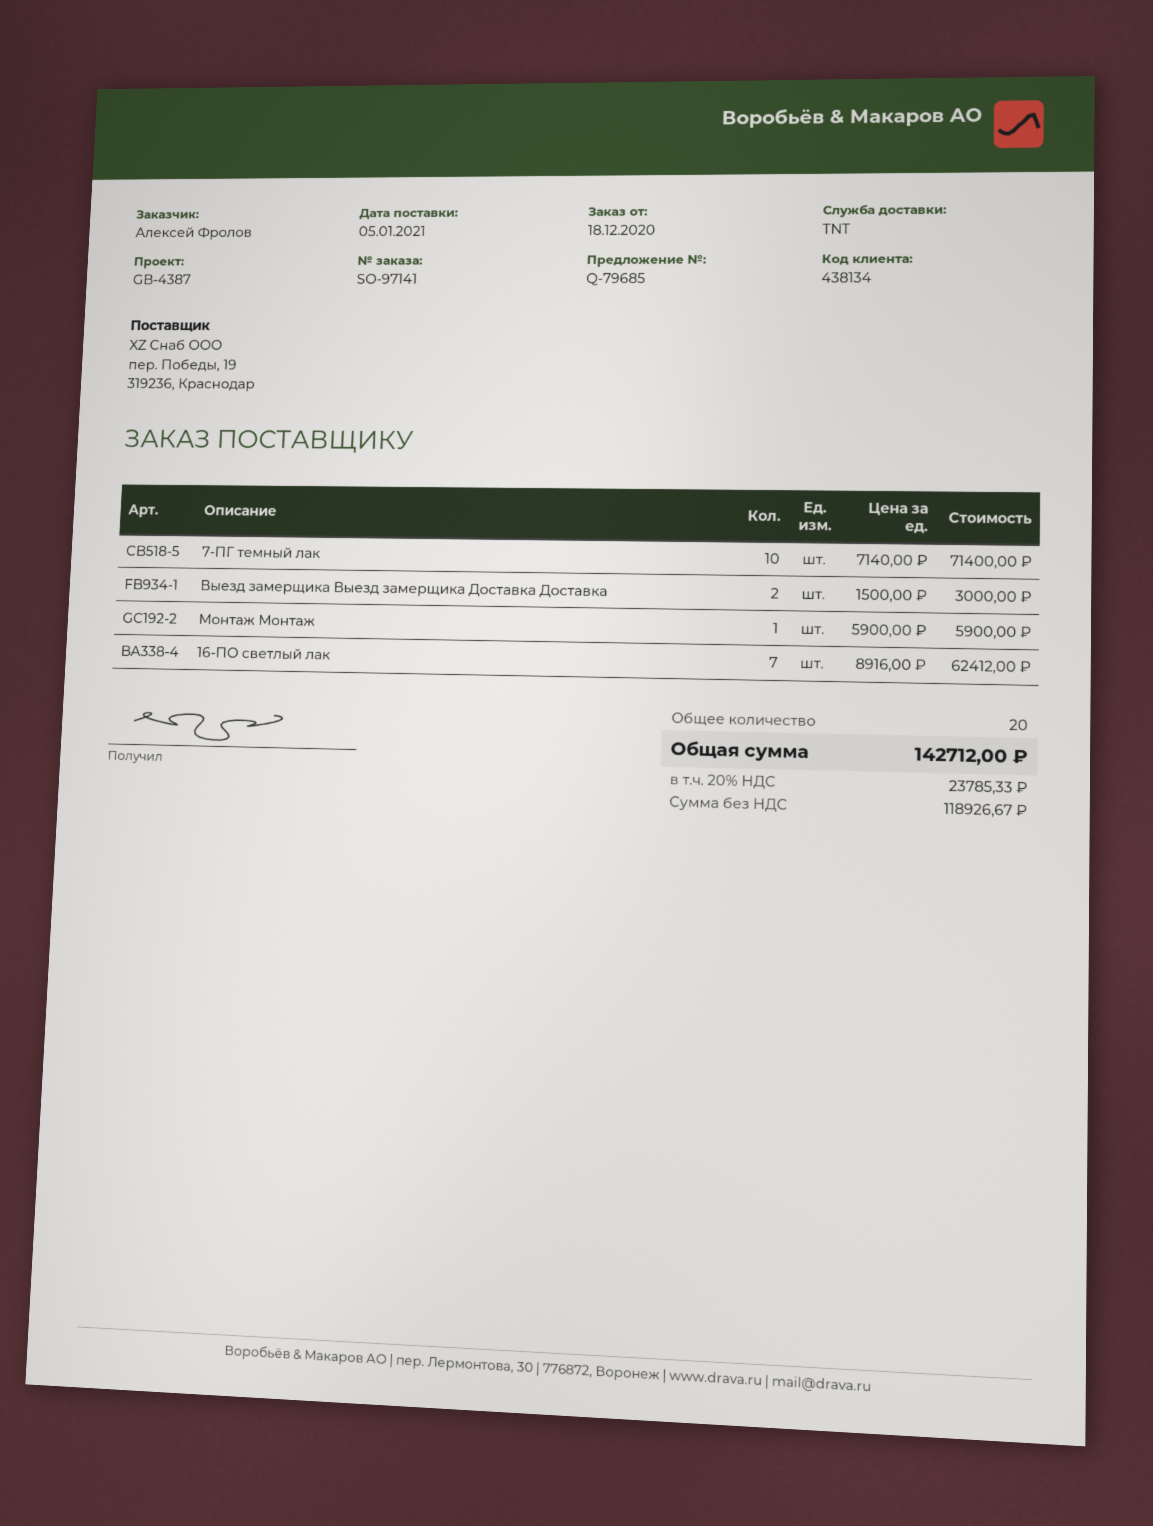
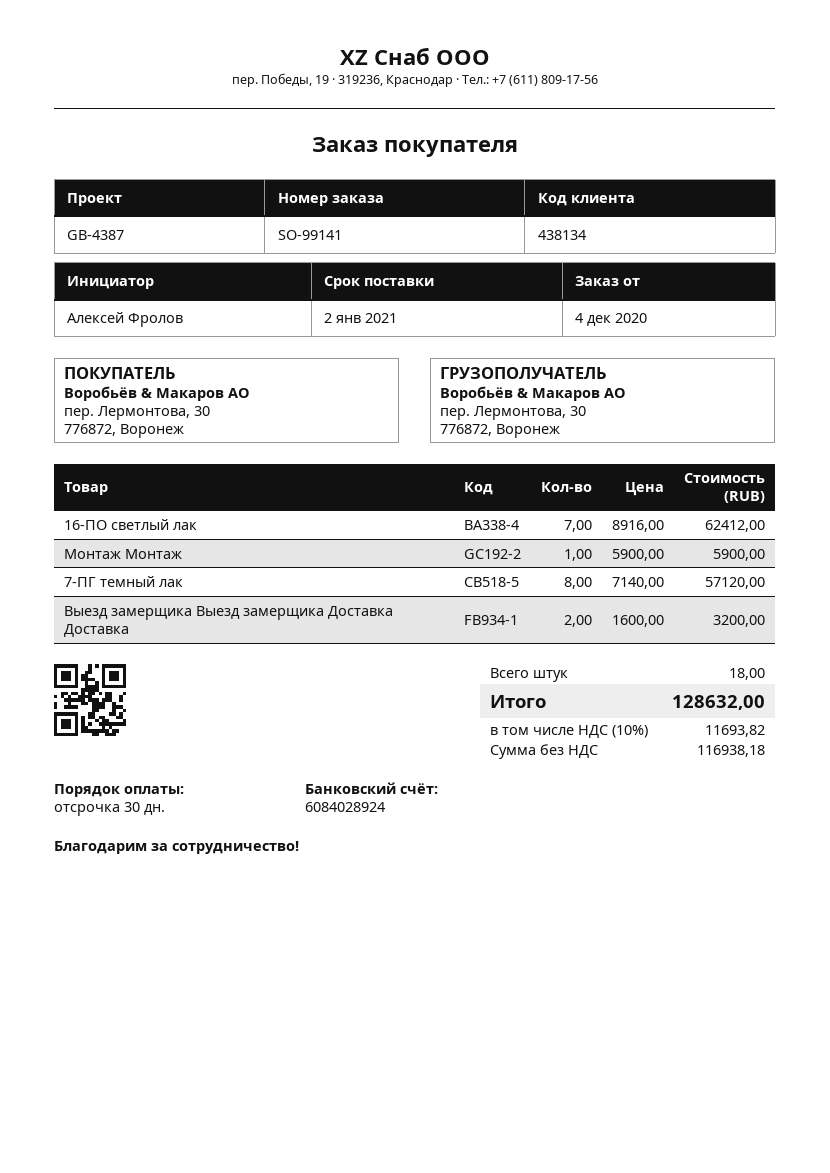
order number: SO-97141 -> SO-99141
order date: 2020-12-18 -> 2020-12-04
delivery date: 2021-01-05 -> 2021-01-02
7-ПГ темный лак: 10 x 7140.00 = 71400.00 -> 8 x 7140.00 = 57120.00
Выезд замерщика Выезд замерщика Доставка Доставка: 2 x 1500.00 = 3000.00 -> 2 x 1600.00 = 3200.00
total quantity: 20 -> 18
net: 118926.67 -> 116938.18
tax: 20% = 23785.33 -> 10% = 11693.82
total: 142712.00 -> 128632.00

